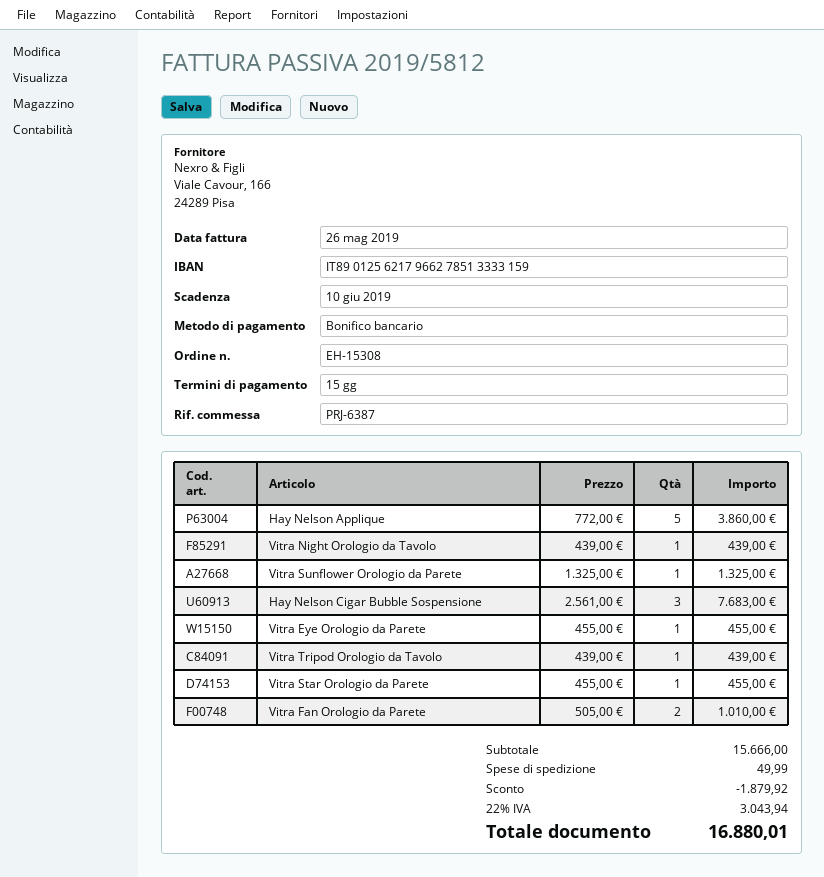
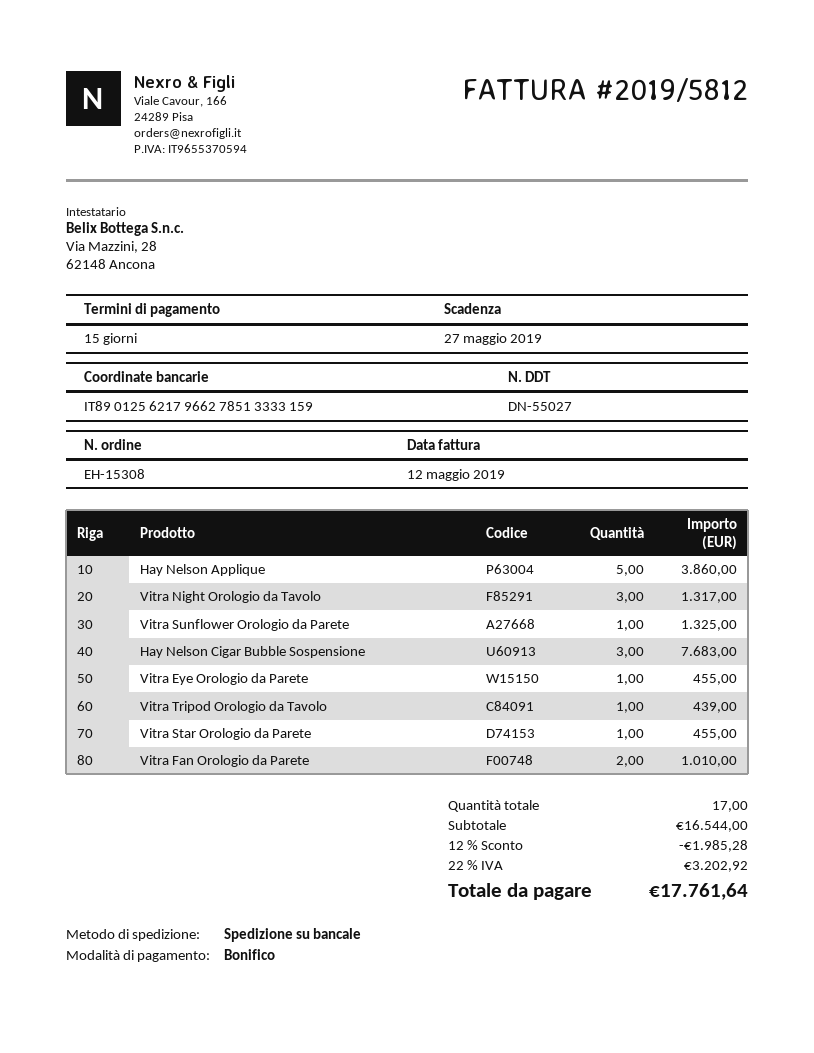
invoice date: 2019-05-26 -> 2019-05-12
due date: 2019-06-10 -> 2019-05-27
Vitra Night Orologio da Tavolo: 1 for 439.00 -> 3 for 1317.00
subtotal: 15666.00 -> 16544.00
discount: 1879.92 -> 1985.28
shipping: 49.99 -> none
tax: 22% = 3043.94 -> 22% = 3202.92
total: 16880.01 -> 17761.64

